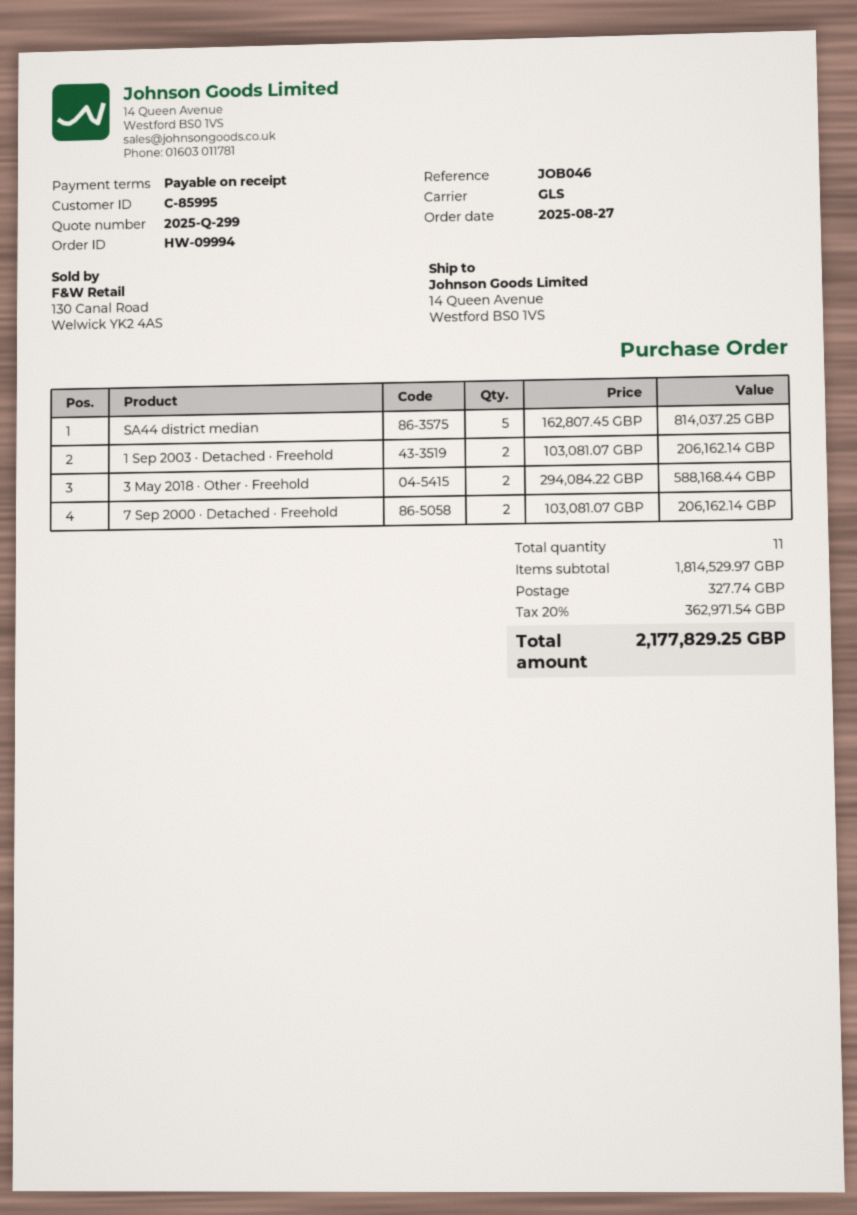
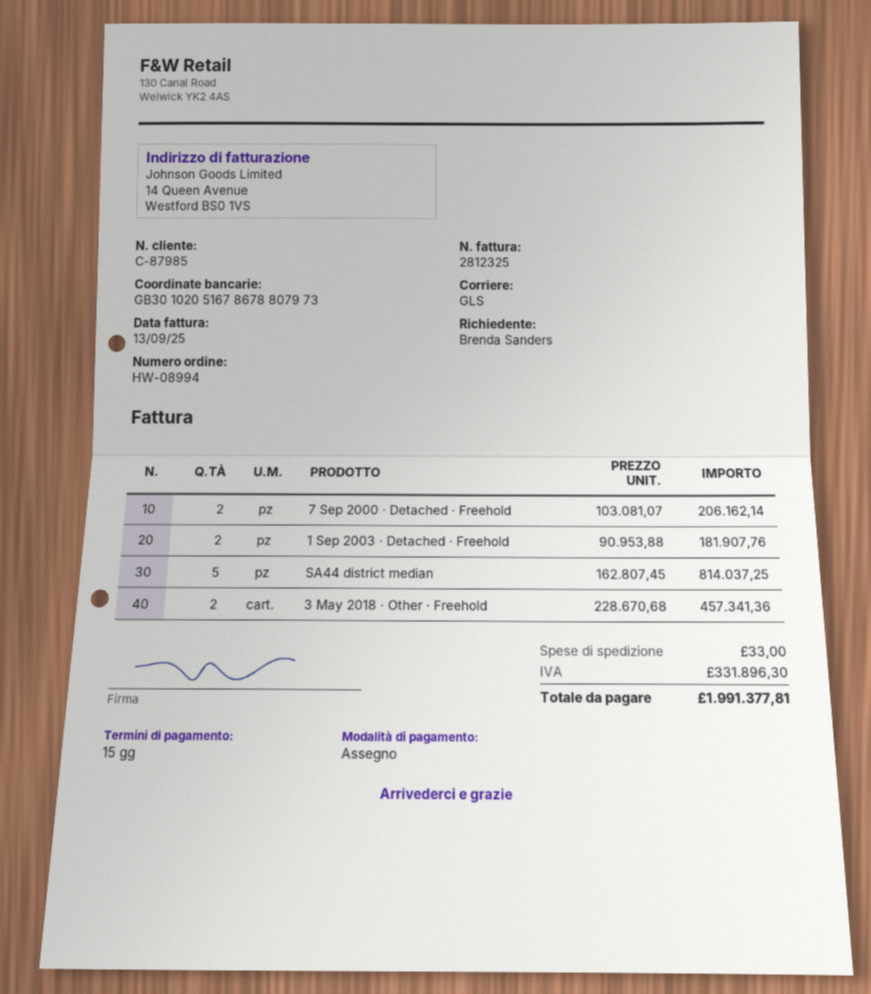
order number: HW-09994 -> HW-08994
payment terms: on receipt -> 15 days
customer number: C-85995 -> C-87985
1 Sep 2003 · Detached · Freehold: 2 x 103081.07 = 206162.14 -> 2 x 90953.88 = 181907.76
3 May 2018 · Other · Freehold: 2 x 294084.22 = 588168.44 -> 2 x 228670.68 = 457341.36
shipping: 327.74 -> 33.00
tax: 362971.54 -> 331896.30
total: 2177829.25 -> 1991377.81

